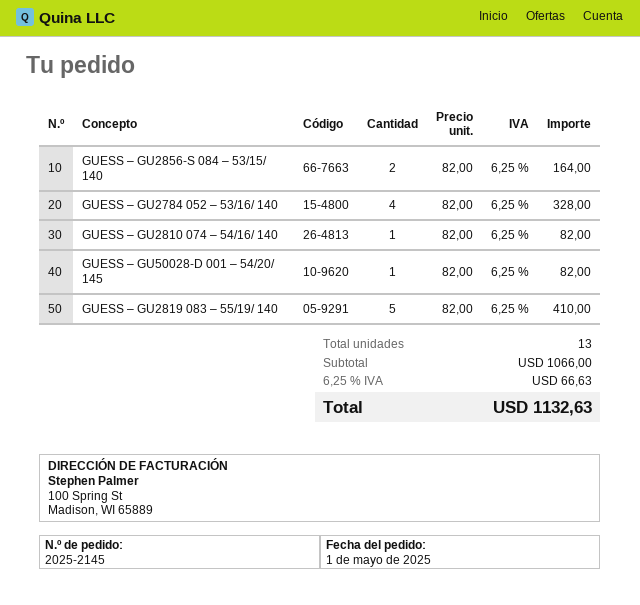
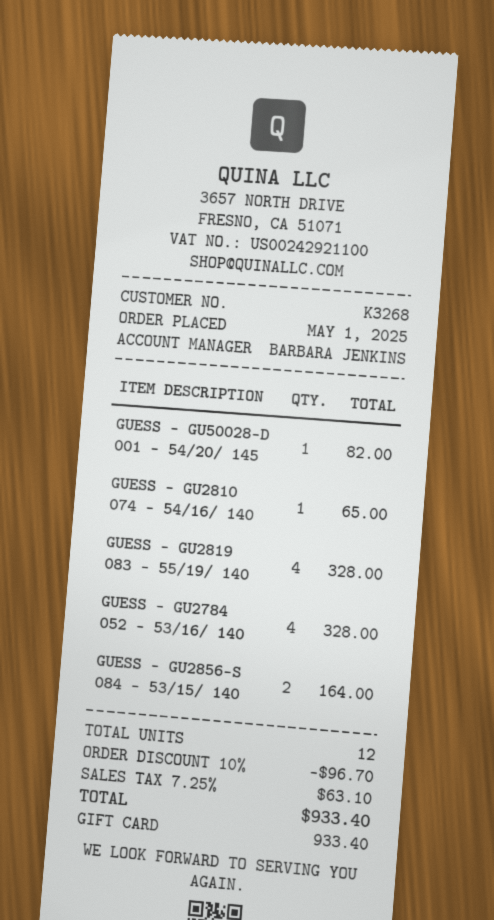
GUESS – GU2810 074 – 54/16/ 140: 1 for 82.00 -> 1 for 65.00
GUESS – GU2819 083 – 55/19/ 140: 5 for 410.00 -> 4 for 328.00
total quantity: 13 -> 12
discount: none -> 10% = 96.70
tax: 6.25% = 66.63 -> 7.25% = 63.10
total: 1132.63 -> 933.40

